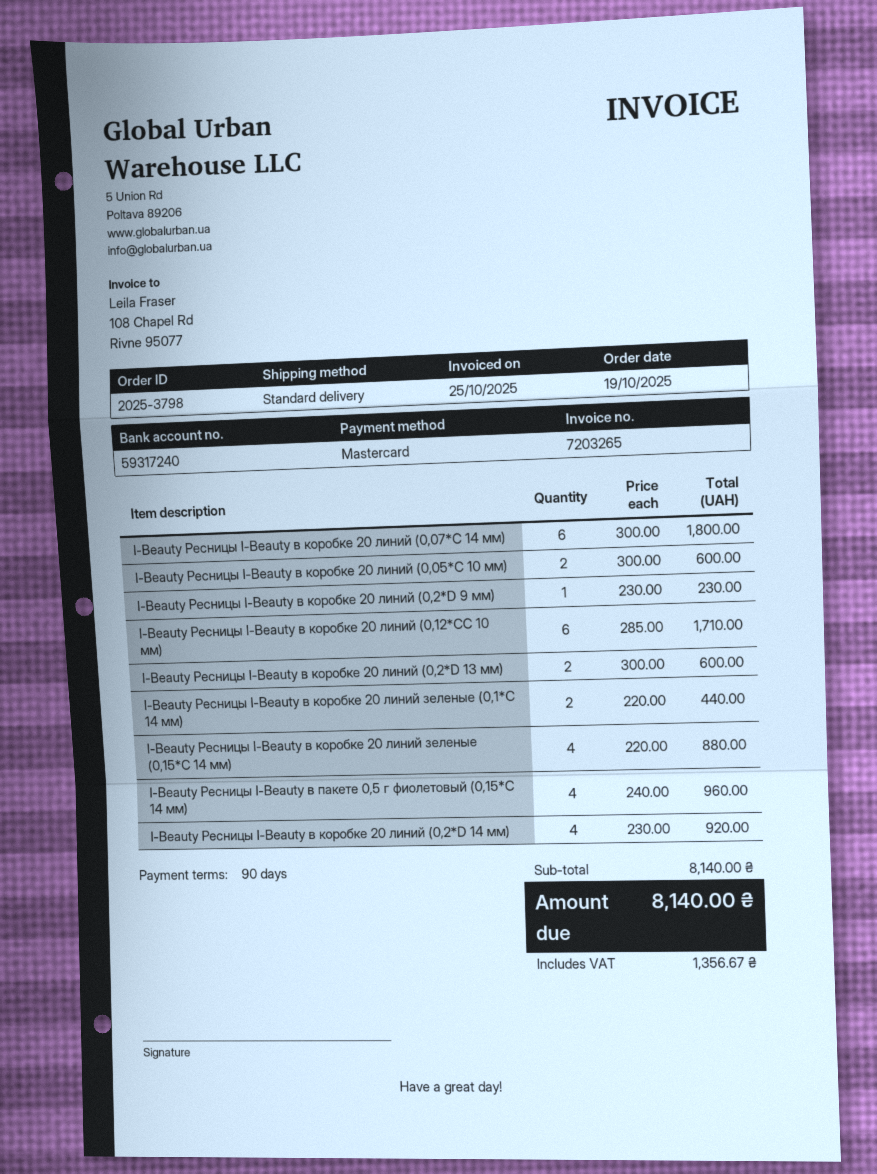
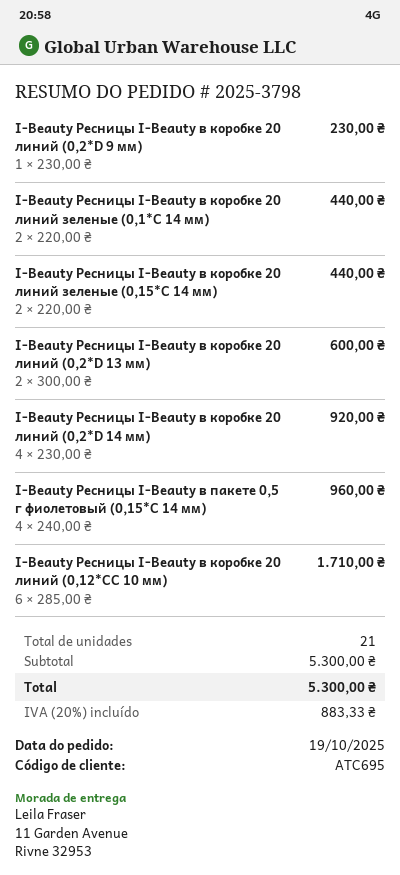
I-Beauty Ресницы I-Beauty в коробке 20 линий (0,07*C 14 мм): 6 x 300.00 = 1800.00 -> none
I-Beauty Ресницы I-Beauty в коробке 20 линий (0,05*C 10 мм): 2 x 300.00 = 600.00 -> none
I-Beauty Ресницы I-Beauty в коробке 20 линий зеленые (0,15*C 14 мм): 4 x 220.00 = 880.00 -> 2 x 220.00 = 440.00
subtotal: 8140.00 -> 5300.00
tax: 1356.67 -> 883.33
total: 8140.00 -> 5300.00

